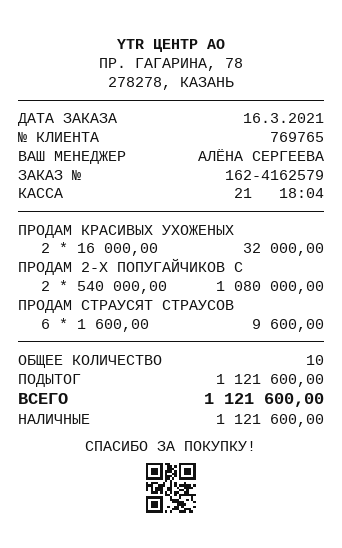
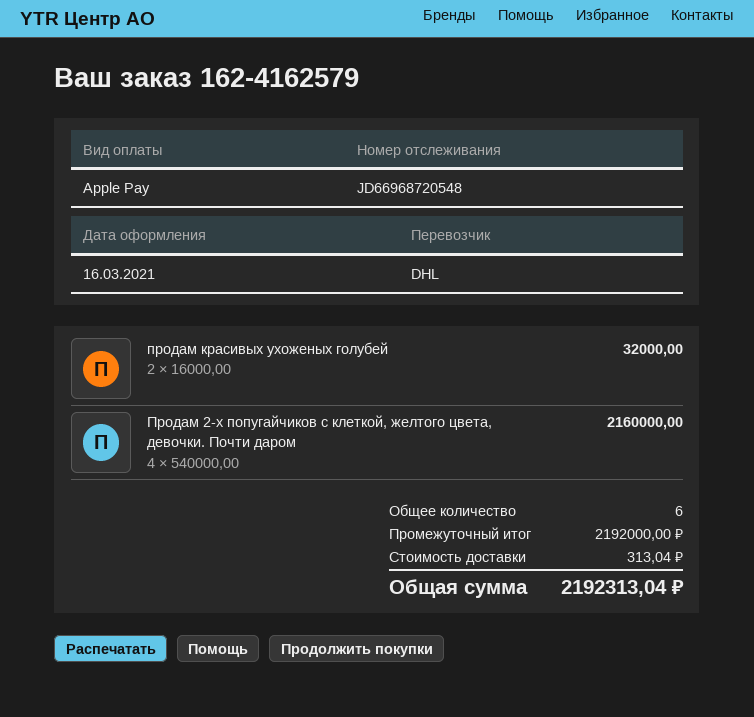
payment method: cash -> Apple Pay
ПРОДАМ 2-Х ПОПУГАЙЧИКОВ С: 2 x 540000.00 = 1080000.00 -> 4 x 540000.00 = 2160000.00
ПРОДАМ СТРАУСЯТ СТРАУСОВ: 6 x 1600.00 = 9600.00 -> none
total quantity: 10 -> 6
subtotal: 1121600.00 -> 2192000.00
shipping: none -> 313.04
total: 1121600.00 -> 2192313.04

